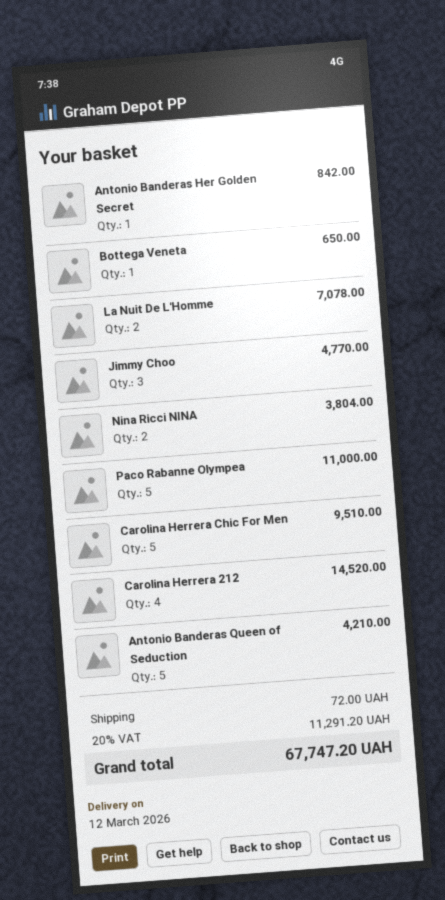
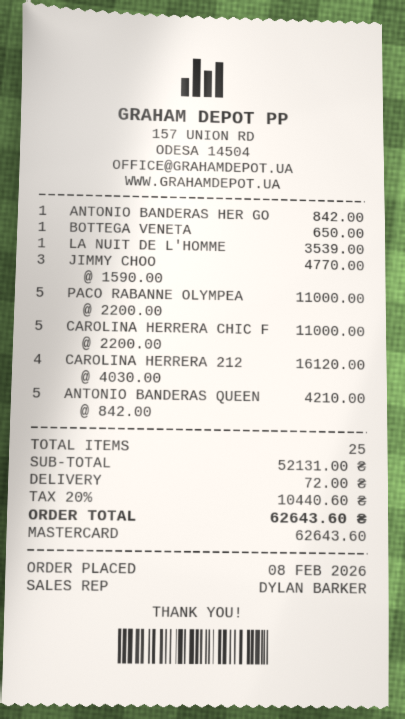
La Nuit De L'Homme: 2 for 7078.00 -> 1 for 3539.00
Nina Ricci NINA: 2 for 3804.00 -> none
Carolina Herrera Chic For Men: 5 for 9510.00 -> 5 for 11000.00
Carolina Herrera 212: 4 for 14520.00 -> 4 for 16120.00
tax: 20% = 11291.20 -> 20% = 10440.60
total: 67747.20 -> 62643.60

